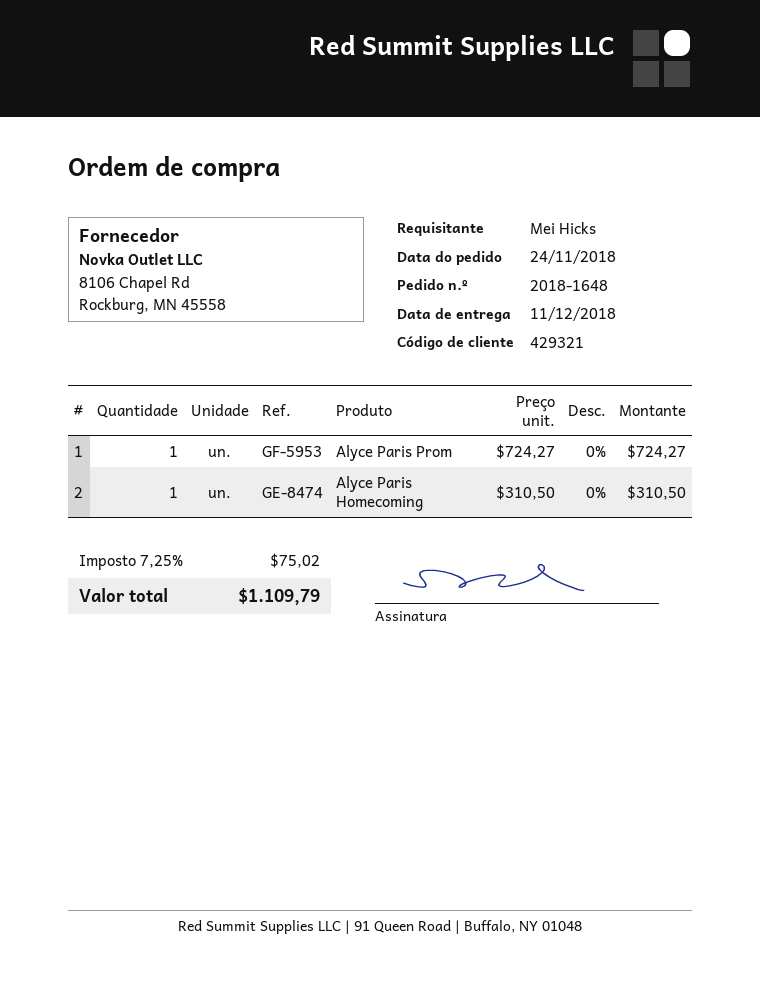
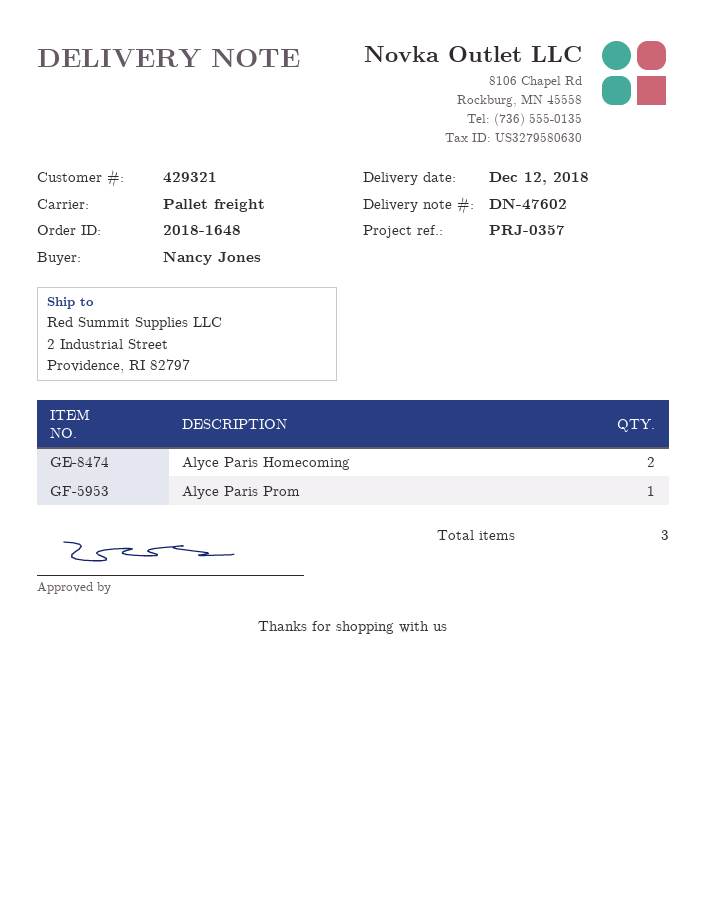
delivery date: 2018-12-11 -> 2018-12-12
ordered by: Mei Hicks -> Nancy Jones
Alyce Paris Homecoming: 1 -> 2

